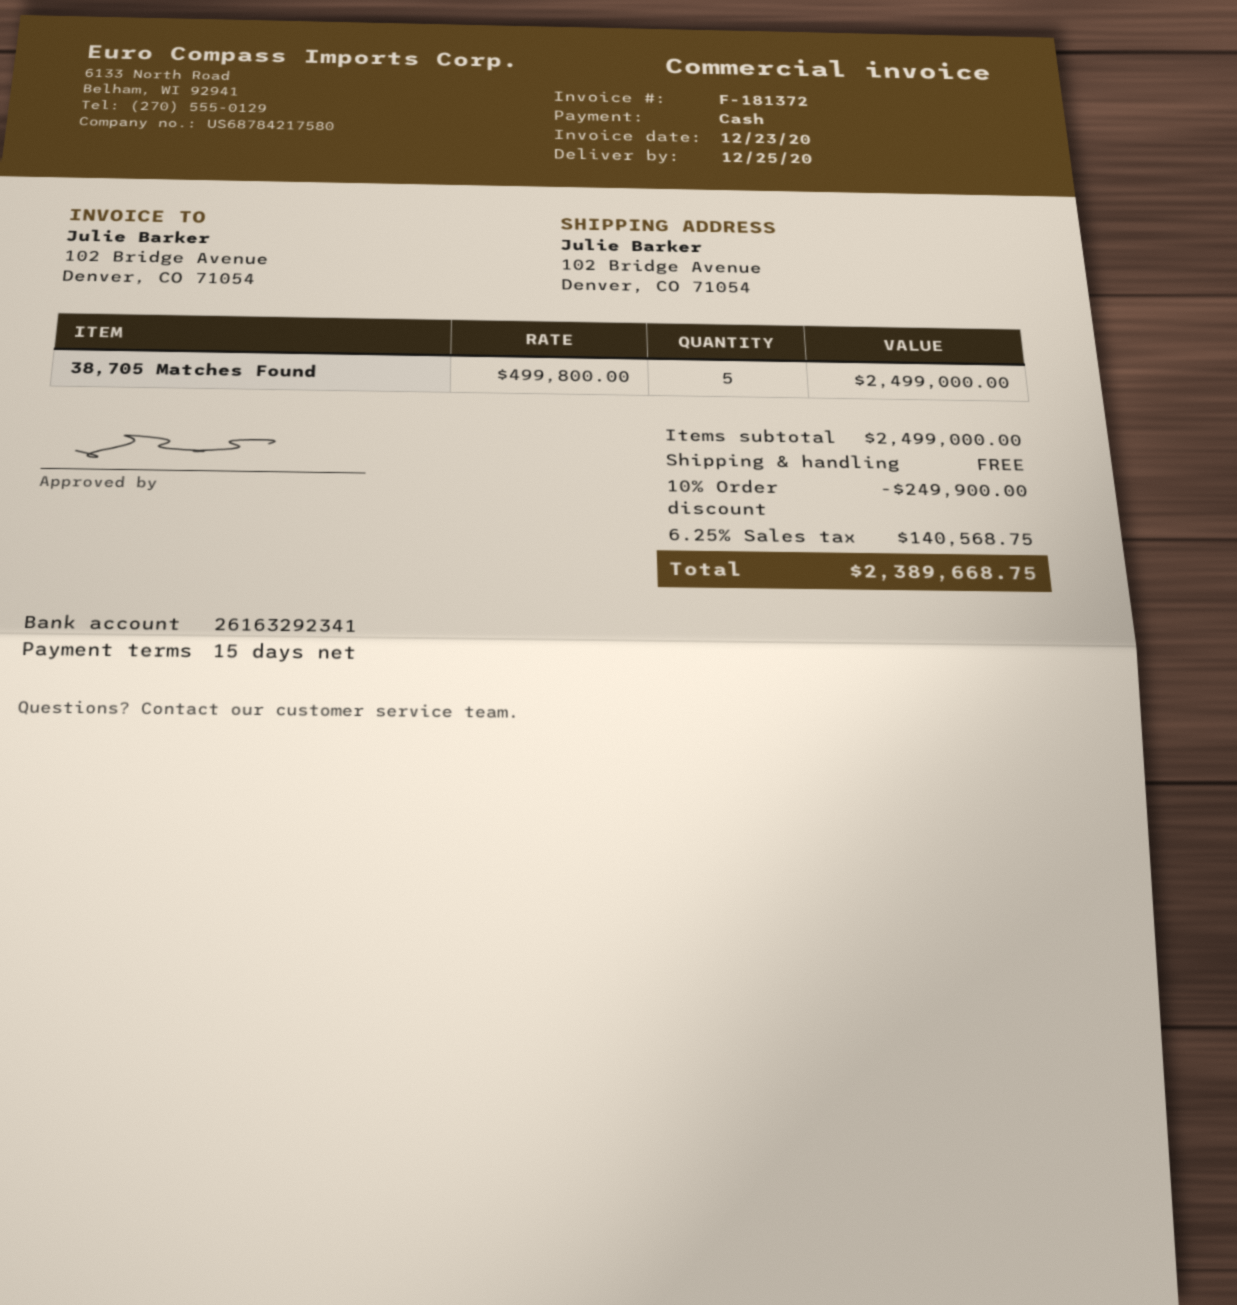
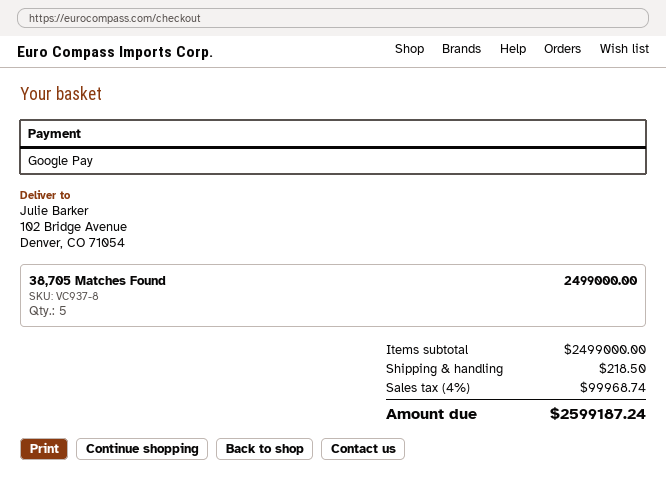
payment method: cash -> Google Pay
discount: 10% = 249900.00 -> none
shipping: 0.00 -> 218.50
tax: 6.25% = 140568.75 -> 4% = 99968.74
total: 2389668.75 -> 2599187.24

